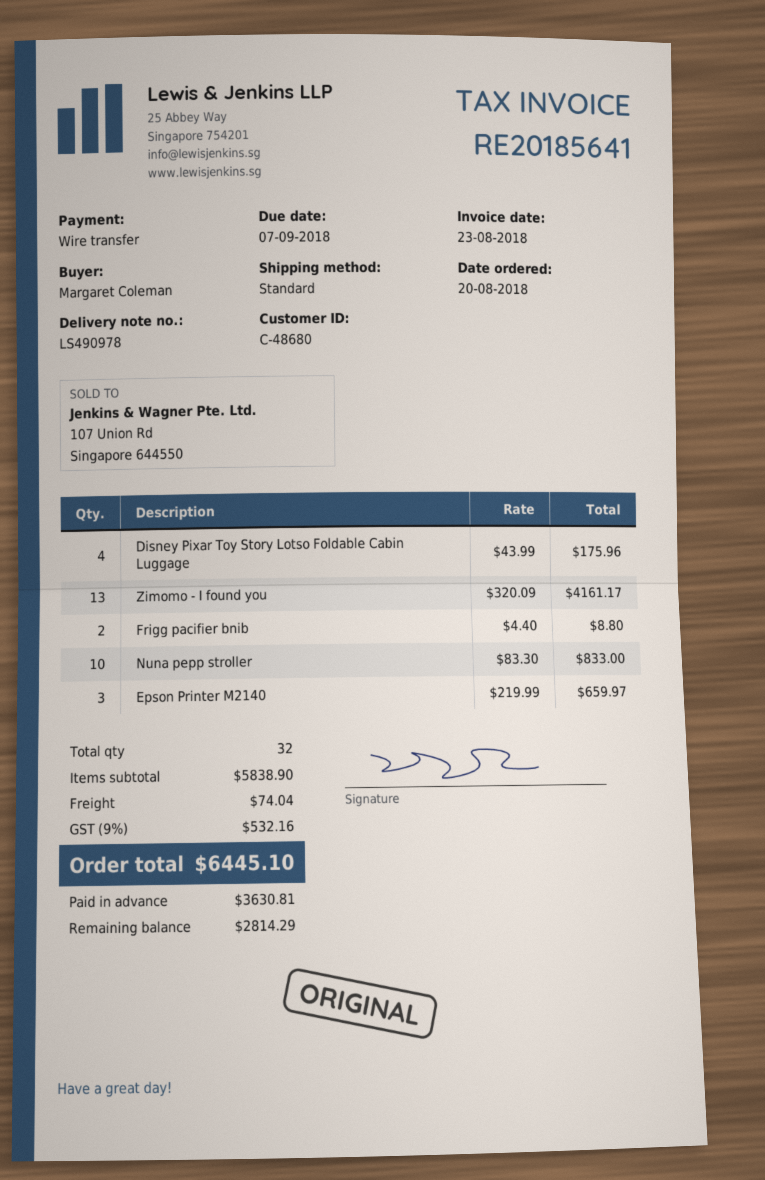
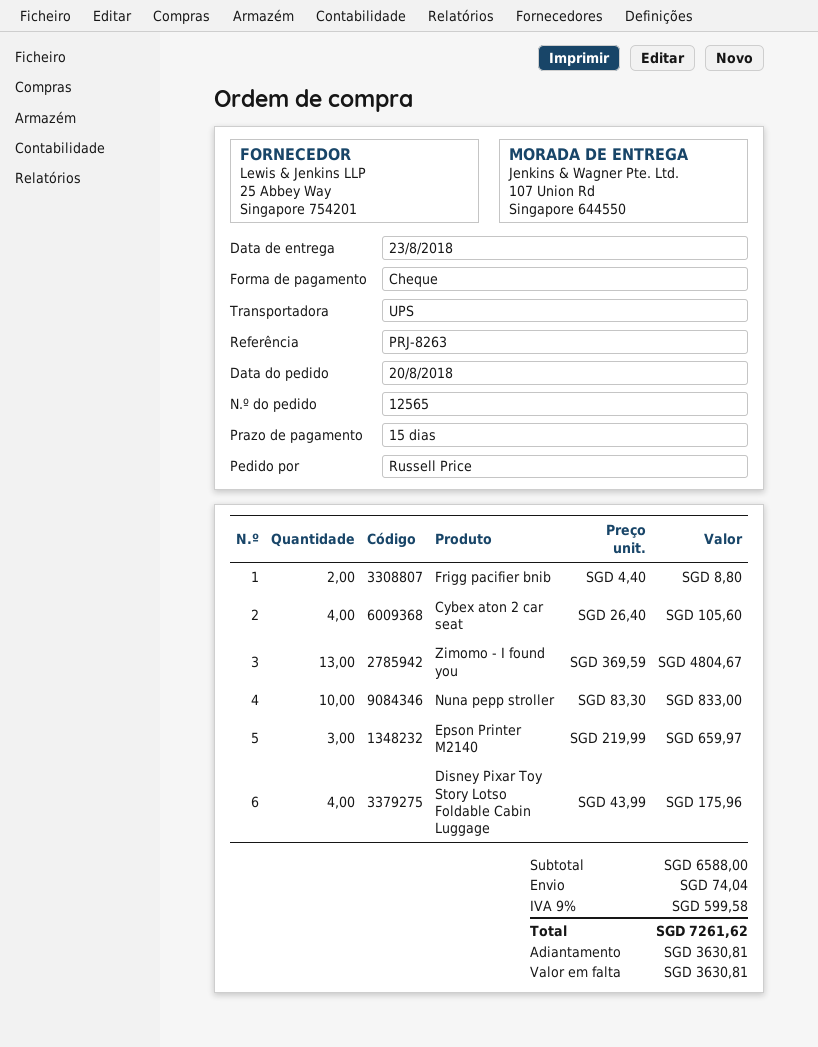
ordered by: Margaret Coleman -> Russell Price
payment method: bank transfer -> cheque
shipping method: standard -> UPS
Zimomo - I found you: 13 x 320.09 = 4161.17 -> 13 x 369.59 = 4804.67
Cybex aton 2 car seat: none -> 4 x 26.40 = 105.60
subtotal: 5838.90 -> 6588.00
tax: 9% = 532.16 -> 9% = 599.58
total: 6445.10 -> 7261.62
balance: 2814.29 -> 3630.81

